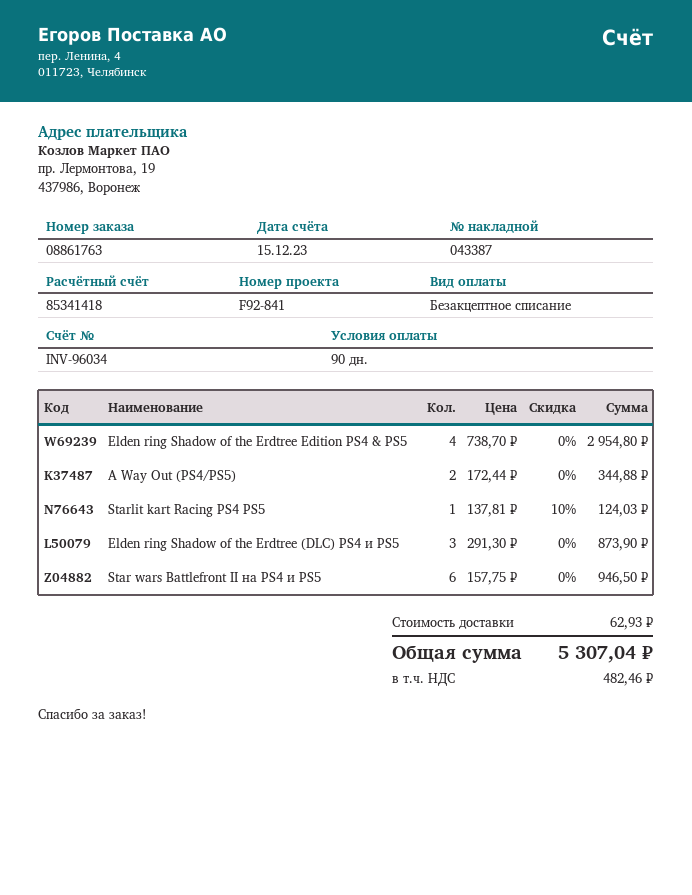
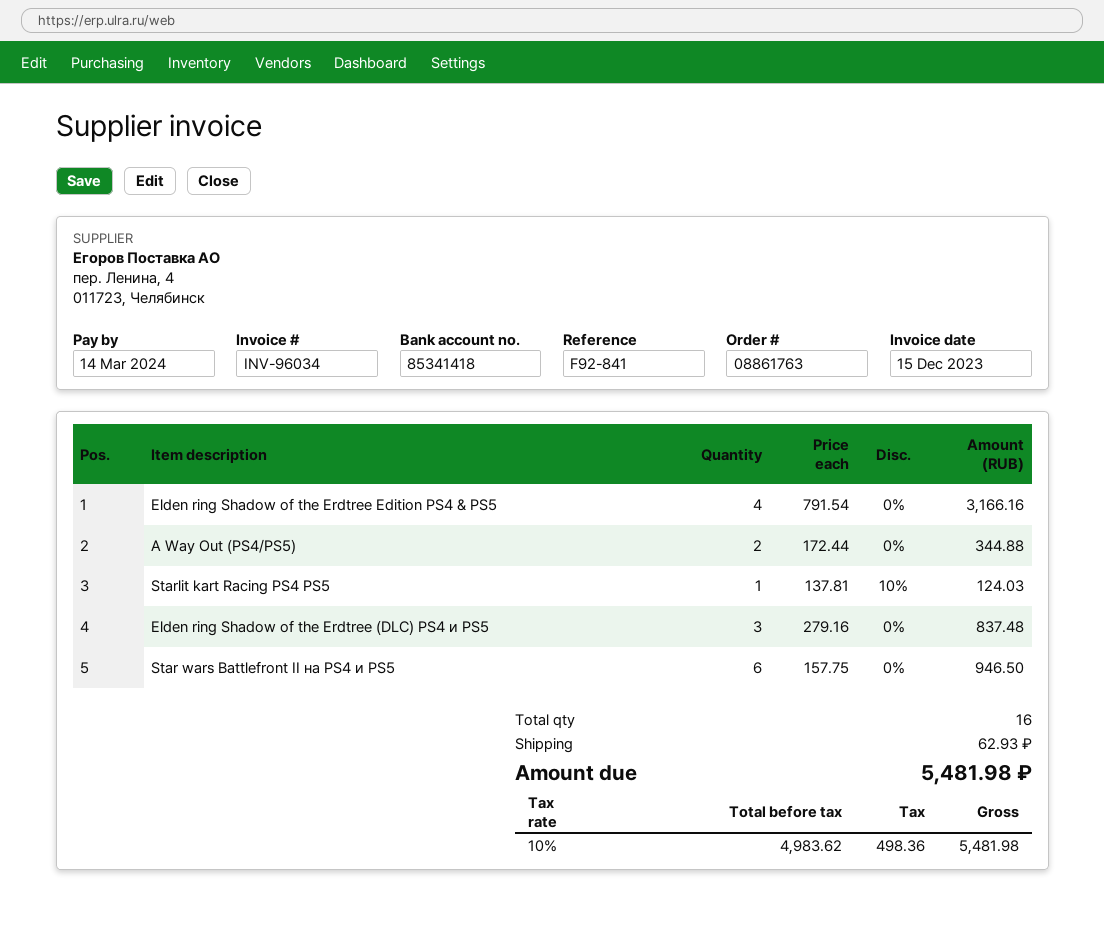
Elden ring Shadow of the Erdtree Edition PS4 & PS5: 4 x 738.70 = 2954.80 -> 4 x 791.54 = 3166.16
Elden ring Shadow of the Erdtree (DLC) PS4 и PS5: 3 x 291.30 = 873.90 -> 3 x 279.16 = 837.48
tax: 482.46 -> 498.36
total: 5307.04 -> 5481.98

